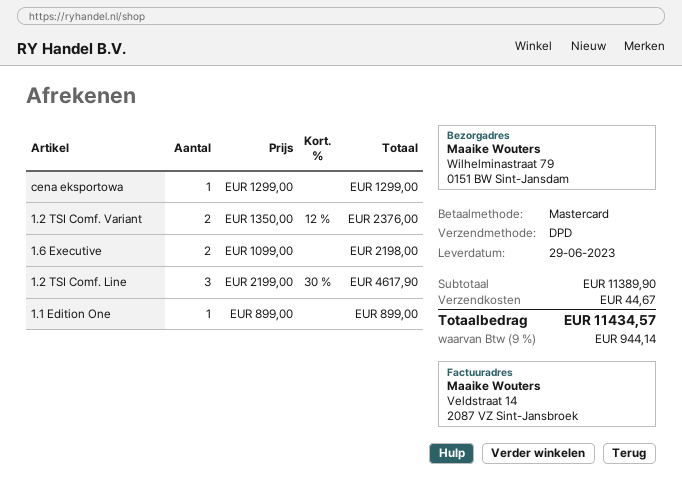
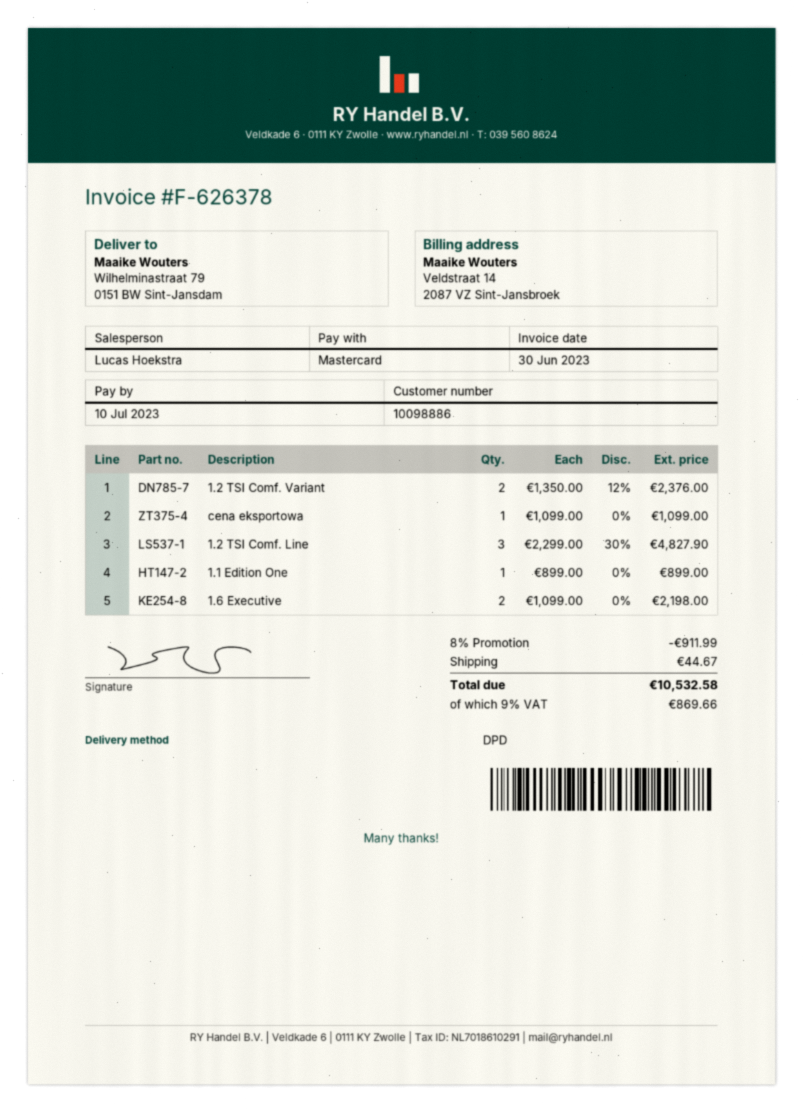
cena eksportowa: 1 x 1299.00 = 1299.00 -> 1 x 1099.00 = 1099.00
1.2 TSI Comf. Line: 3 x 2199.00 - 30% = 4617.90 -> 3 x 2299.00 - 30% = 4827.90
discount: none -> 8% = 911.99
tax: 9% = 944.14 -> 9% = 869.66
total: 11434.57 -> 10532.58

